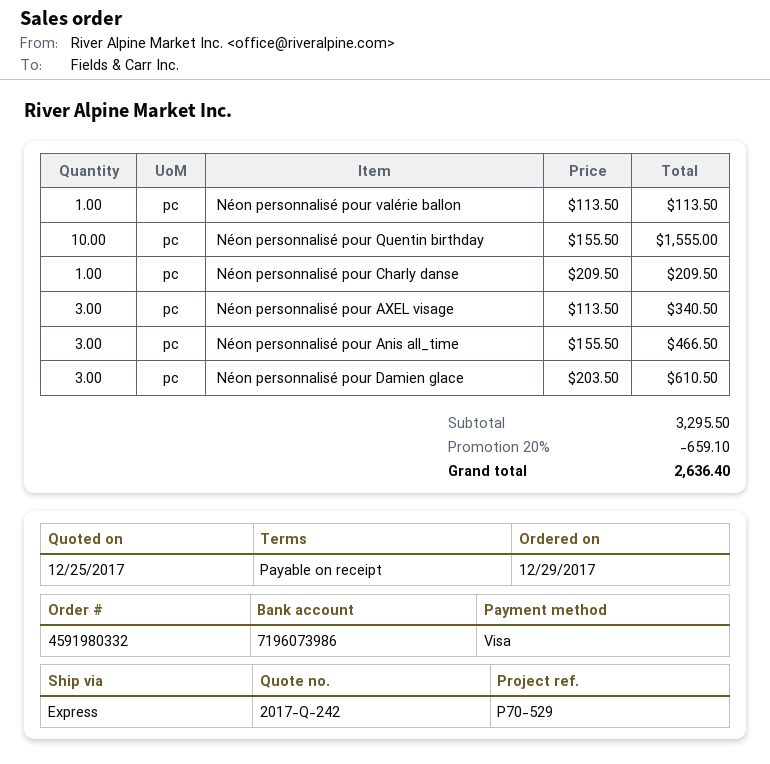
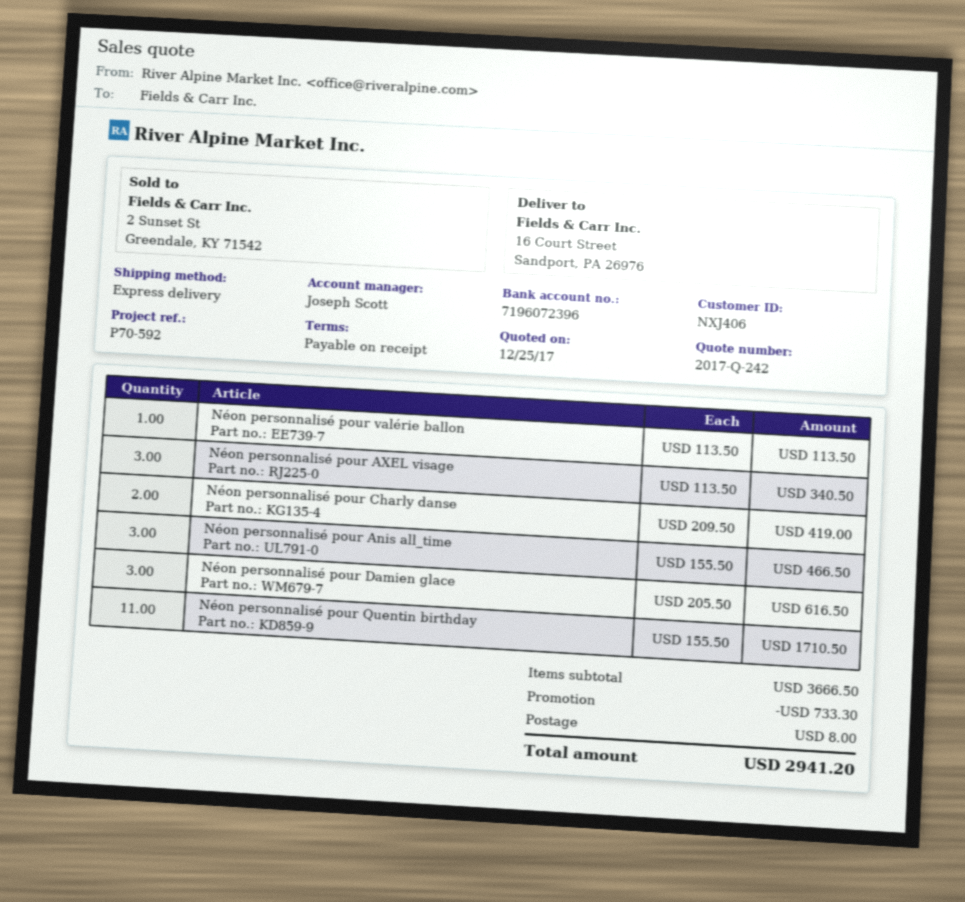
reference: P70-529 -> P70-592
bank account: 7196073986 -> 7196072396
Néon personnalisé pour Quentin birthday: 10 x 155.50 = 1555.00 -> 11 x 155.50 = 1710.50
Néon personnalisé pour Charly danse: 1 x 209.50 = 209.50 -> 2 x 209.50 = 419.00
Néon personnalisé pour Damien glace: 3 x 203.50 = 610.50 -> 3 x 205.50 = 616.50
subtotal: 3295.50 -> 3666.50
discount: 659.10 -> 733.30
shipping: none -> 8.00
total: 2636.40 -> 2941.20

